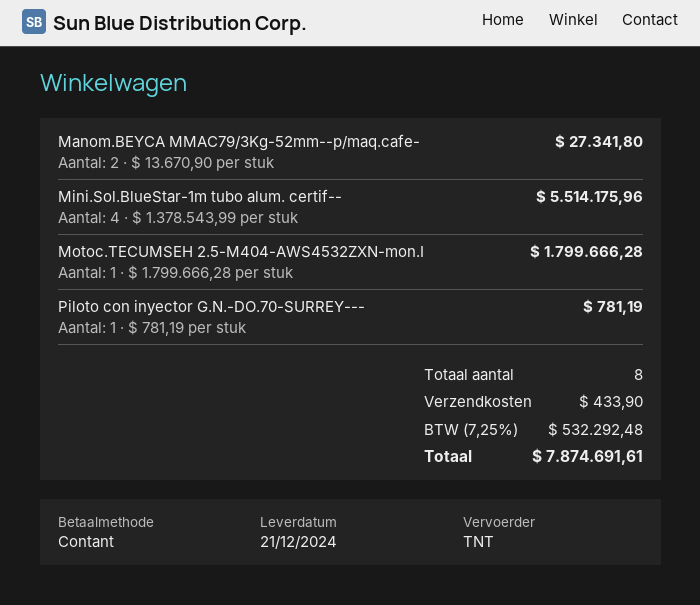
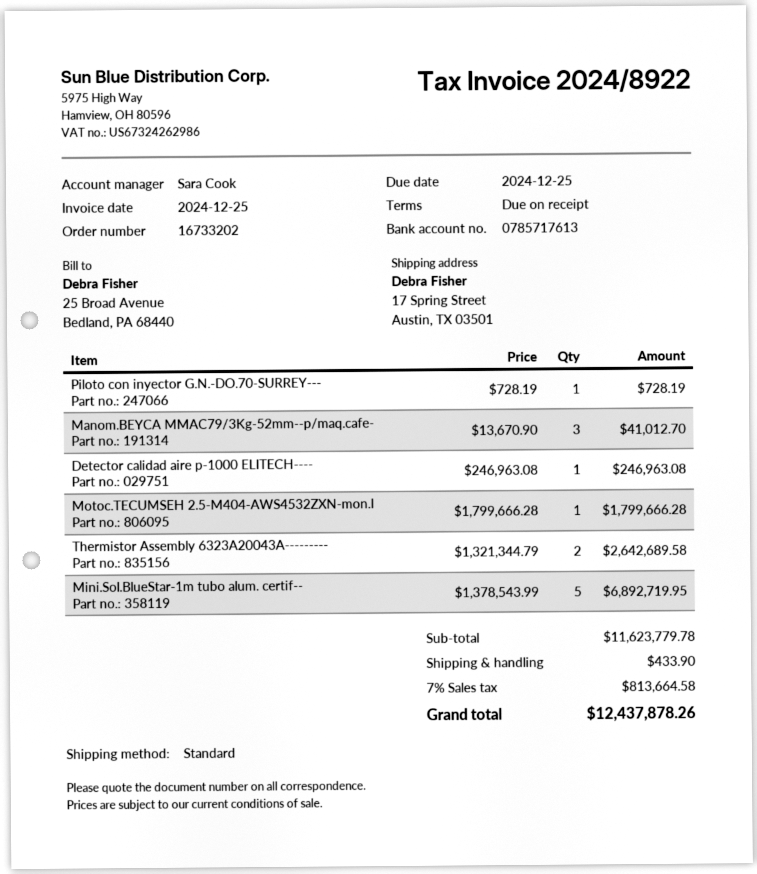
shipping method: TNT -> standard
Manom.BEYCA MMAC79/3Kg-52mm--p/maq.cafe-: 2 x 13670.90 = 27341.80 -> 3 x 13670.90 = 41012.70
Mini.Sol.BlueStar-1m tubo alum. certif--: 4 x 1378543.99 = 5514175.96 -> 5 x 1378543.99 = 6892719.95
Piloto con inyector G.N.-DO.70-SURREY---: 1 x 781.19 = 781.19 -> 1 x 728.19 = 728.19
Detector calidad aire p-1000 ELITECH----: none -> 1 x 246963.08 = 246963.08
Thermistor Assembly 6323A20043A---------: none -> 2 x 1321344.79 = 2642689.58
tax: 7.25% = 532292.48 -> 7% = 813664.58
total: 7874691.61 -> 12437878.26

